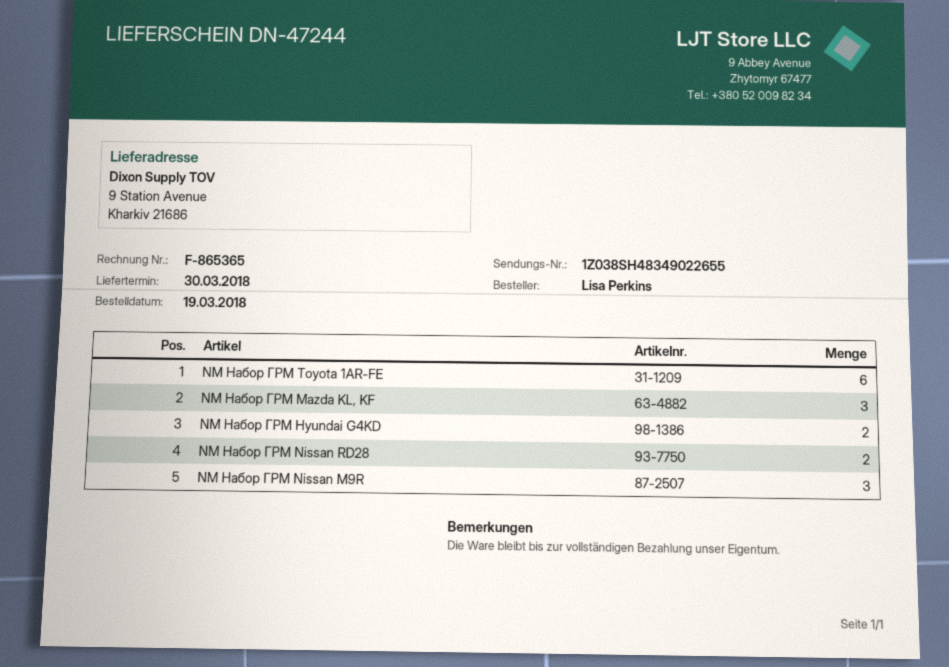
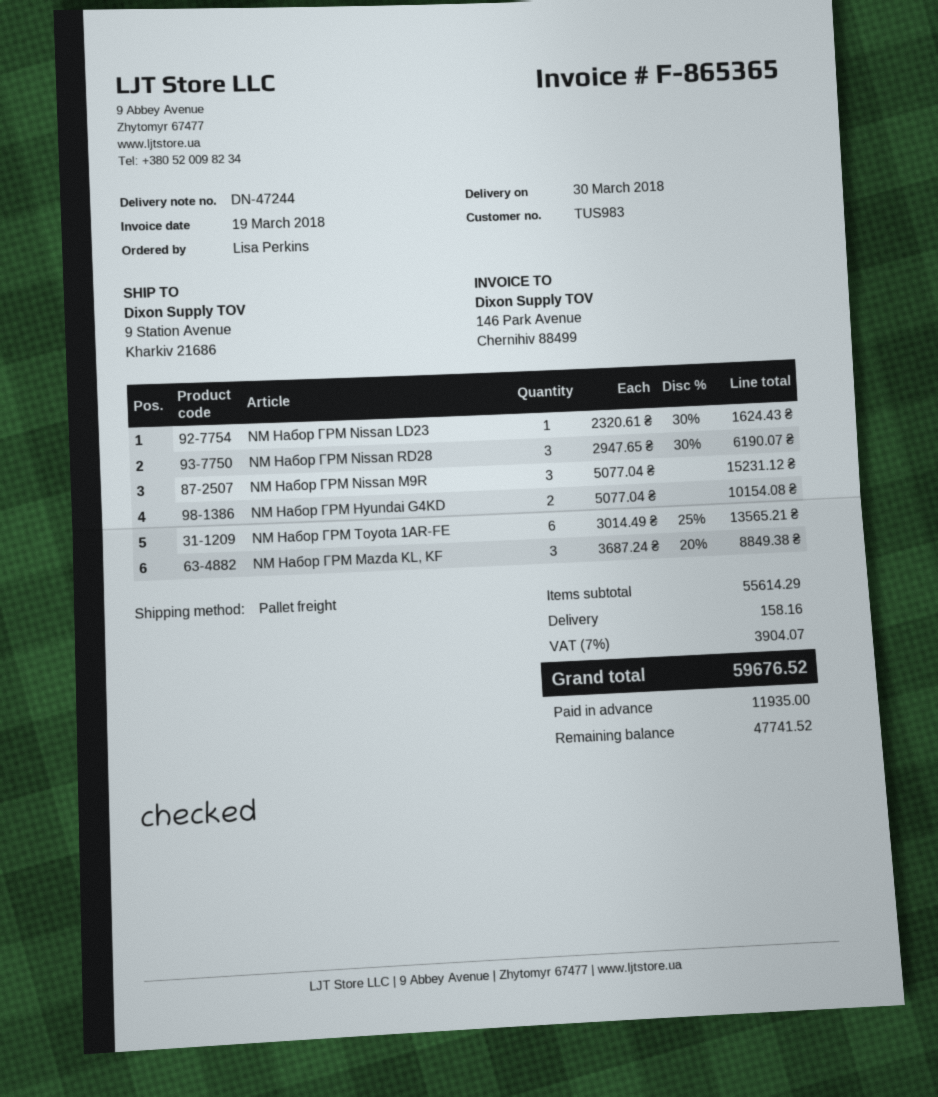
NM Набор ГРМ Nissan RD28: 2 -> 3
NM Набор ГРМ Nissan LD23: none -> 1

